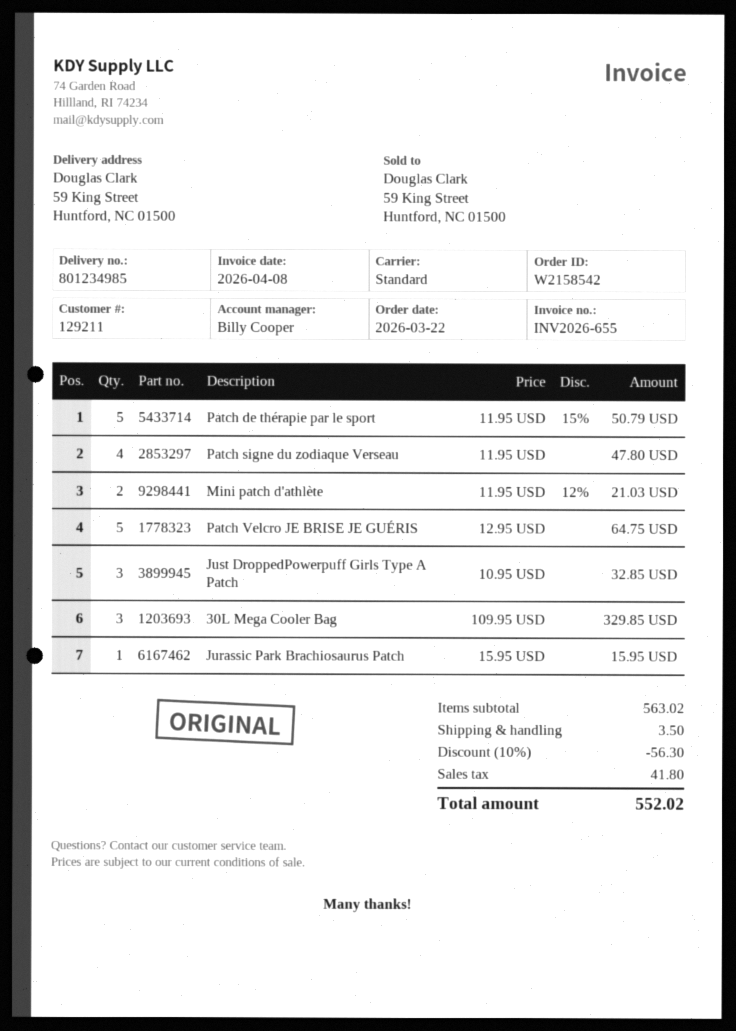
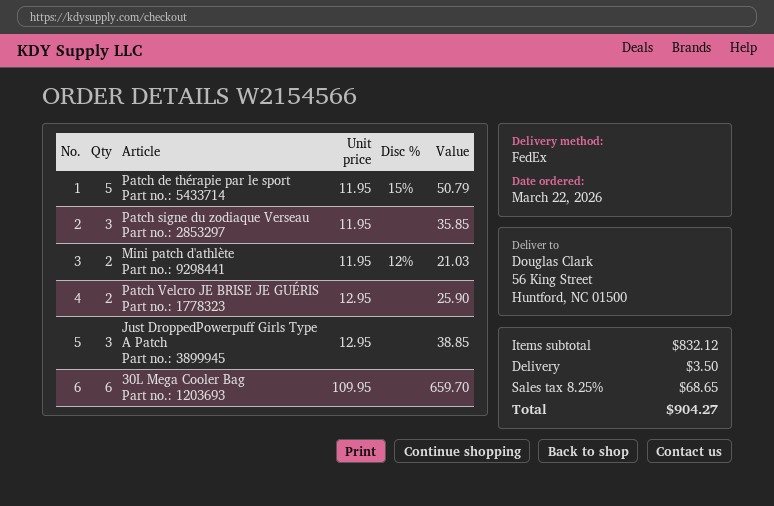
order number: W2158542 -> W2154566
shipping method: standard -> FedEx
ship to: 59 King Street, Huntford, NC 01500 -> 56 King Street, Huntford, NC 01500
Patch signe du zodiaque Verseau: 4 x 11.95 = 47.80 -> 3 x 11.95 = 35.85
Patch Velcro JE BRISE JE GUÉRIS: 5 x 12.95 = 64.75 -> 2 x 12.95 = 25.90
Just DroppedPowerpuff Girls Type A Patch: 3 x 10.95 = 32.85 -> 3 x 12.95 = 38.85
30L Mega Cooler Bag: 3 x 109.95 = 329.85 -> 6 x 109.95 = 659.70
Jurassic Park Brachiosaurus Patch: 1 x 15.95 = 15.95 -> none
subtotal: 563.02 -> 832.12
discount: 10% = 56.30 -> none
tax: 41.80 -> 68.65
total: 552.02 -> 904.27

